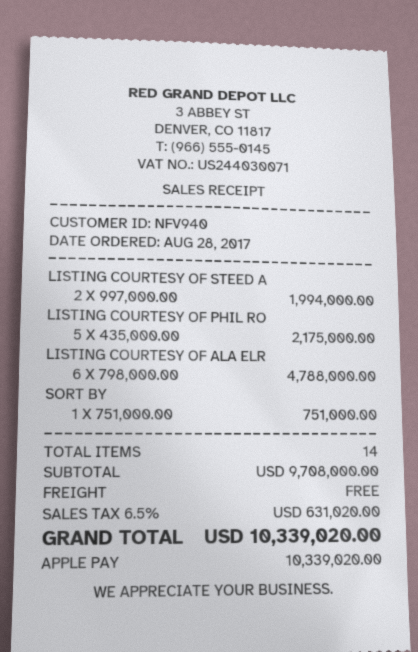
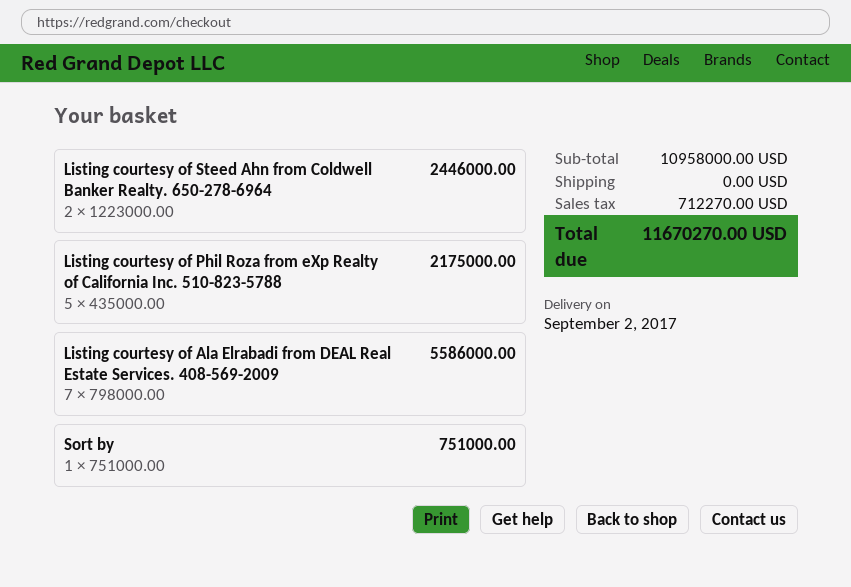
LISTING COURTESY OF STEED A: 2 x 997000.00 = 1994000.00 -> 2 x 1223000.00 = 2446000.00
LISTING COURTESY OF ALA ELR: 6 x 798000.00 = 4788000.00 -> 7 x 798000.00 = 5586000.00
subtotal: 9708000.00 -> 10958000.00
tax: 631020.00 -> 712270.00
total: 10339020.00 -> 11670270.00

